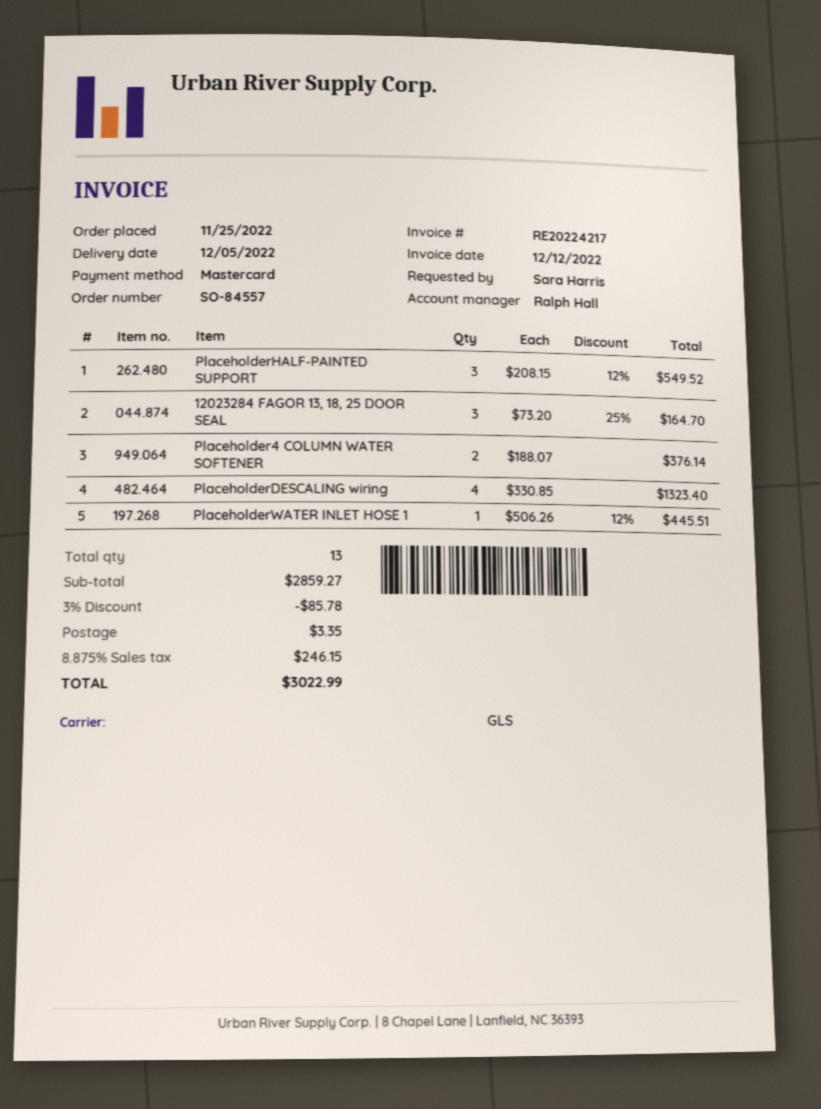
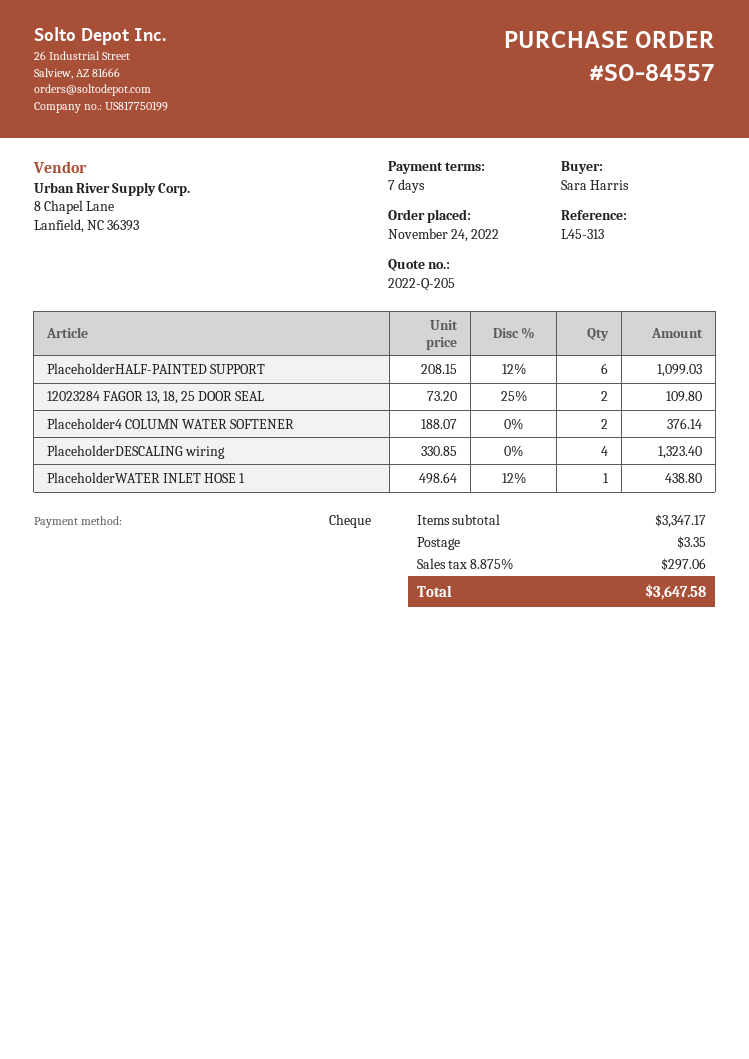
order date: 2022-11-25 -> 2022-11-24
payment method: Mastercard -> cheque
PlaceholderHALF-PAINTED SUPPORT: 3 x 208.15 - 12% = 549.52 -> 6 x 208.15 - 12% = 1099.03
12023284 FAGOR 13, 18, 25 DOOR SEAL: 3 x 73.20 - 25% = 164.70 -> 2 x 73.20 - 25% = 109.80
PlaceholderWATER INLET HOSE 1: 1 x 506.26 - 12% = 445.51 -> 1 x 498.64 - 12% = 438.80
subtotal: 2859.27 -> 3347.17
discount: 3% = 85.78 -> none
tax: 8.875% = 246.15 -> 8.875% = 297.06
total: 3022.99 -> 3647.58

